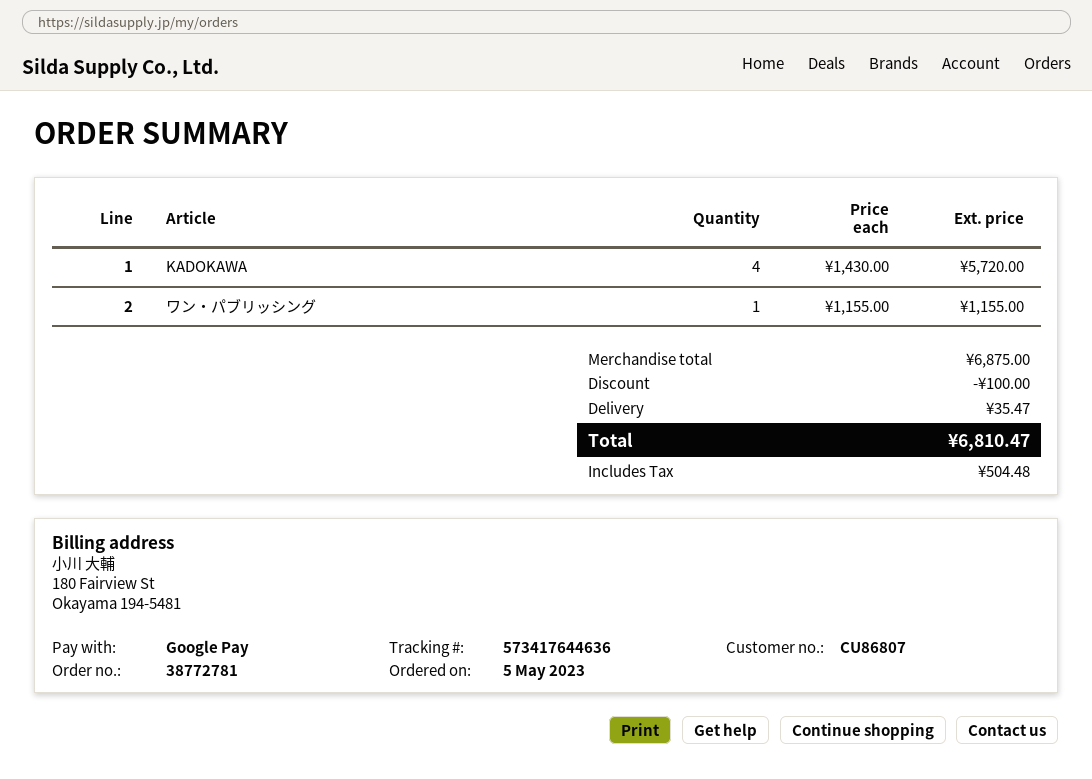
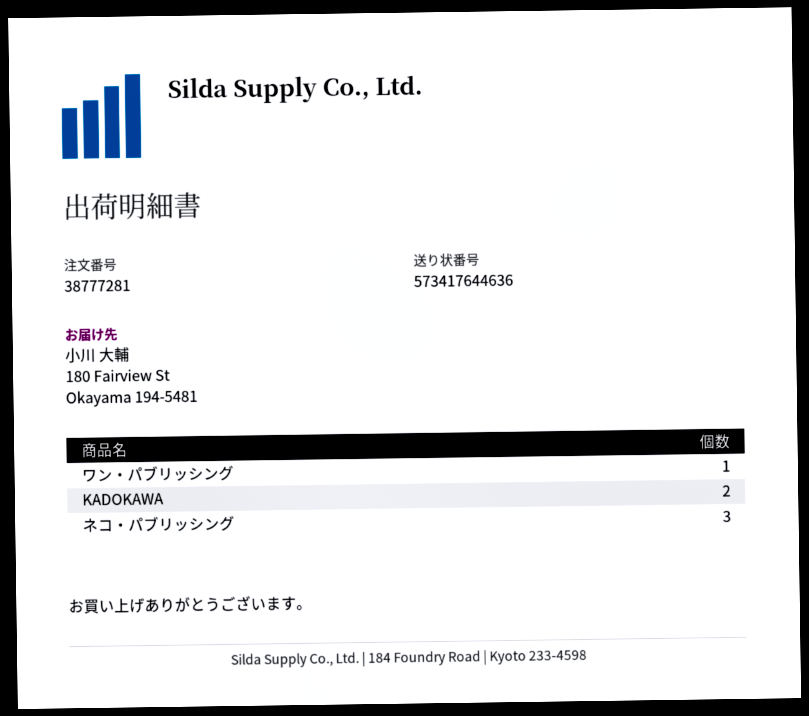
order number: 38772781 -> 38777281
KADOKAWA: 4 -> 2
ネコ・パブリッシング: none -> 3

